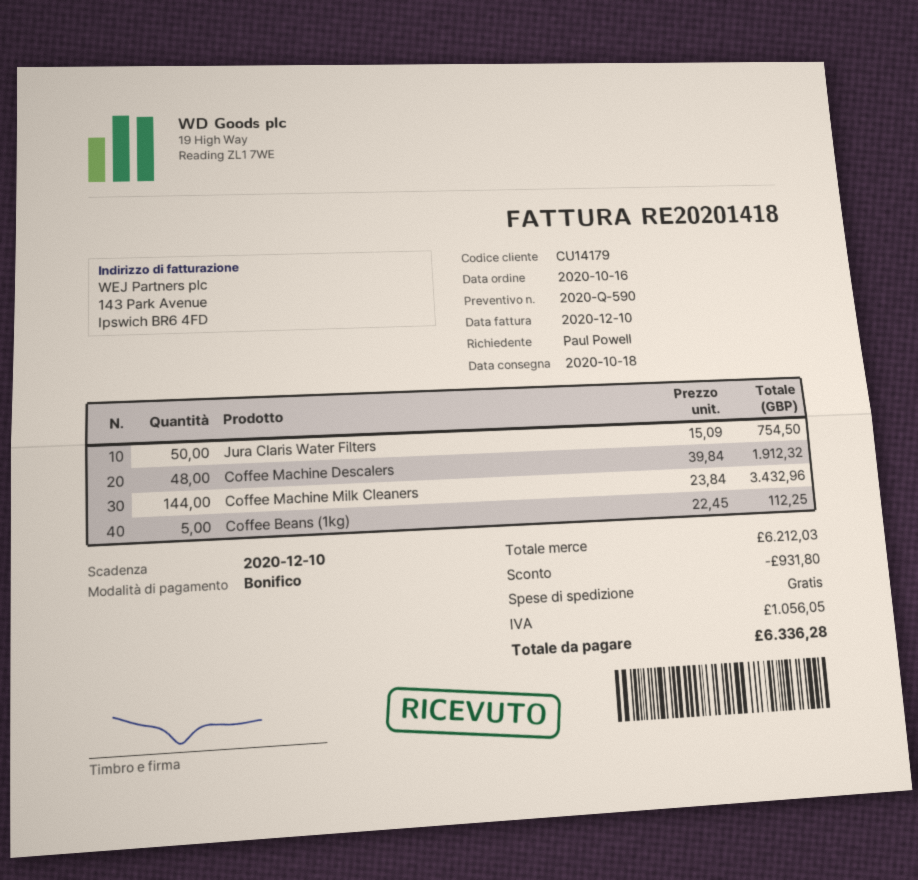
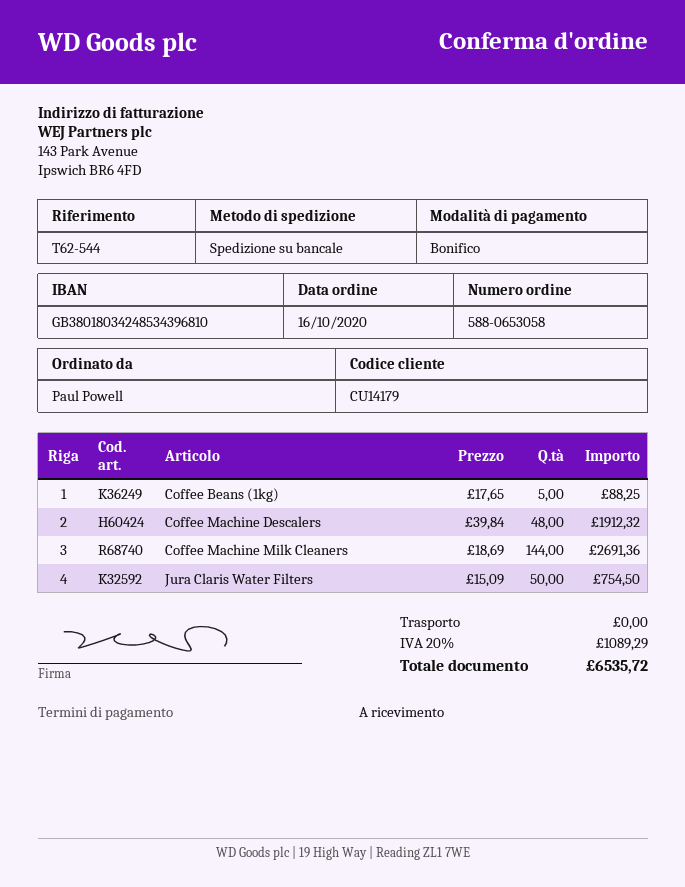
Coffee Machine Milk Cleaners: 144 x 23.84 = 3432.96 -> 144 x 18.69 = 2691.36
Coffee Beans (1kg): 5 x 22.45 = 112.25 -> 5 x 17.65 = 88.25
discount: 931.80 -> none
tax: 1056.05 -> 1089.29
total: 6336.28 -> 6535.72

